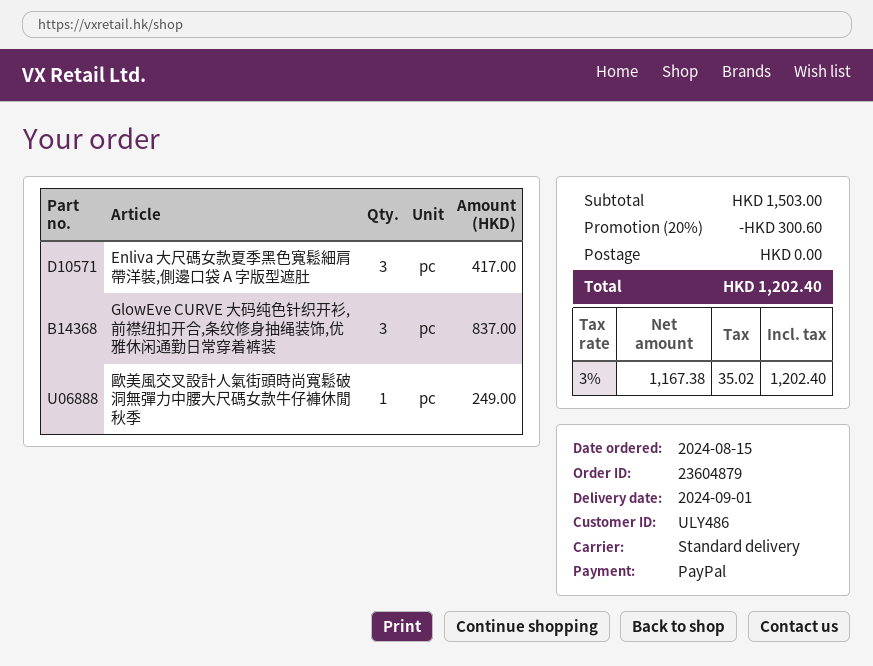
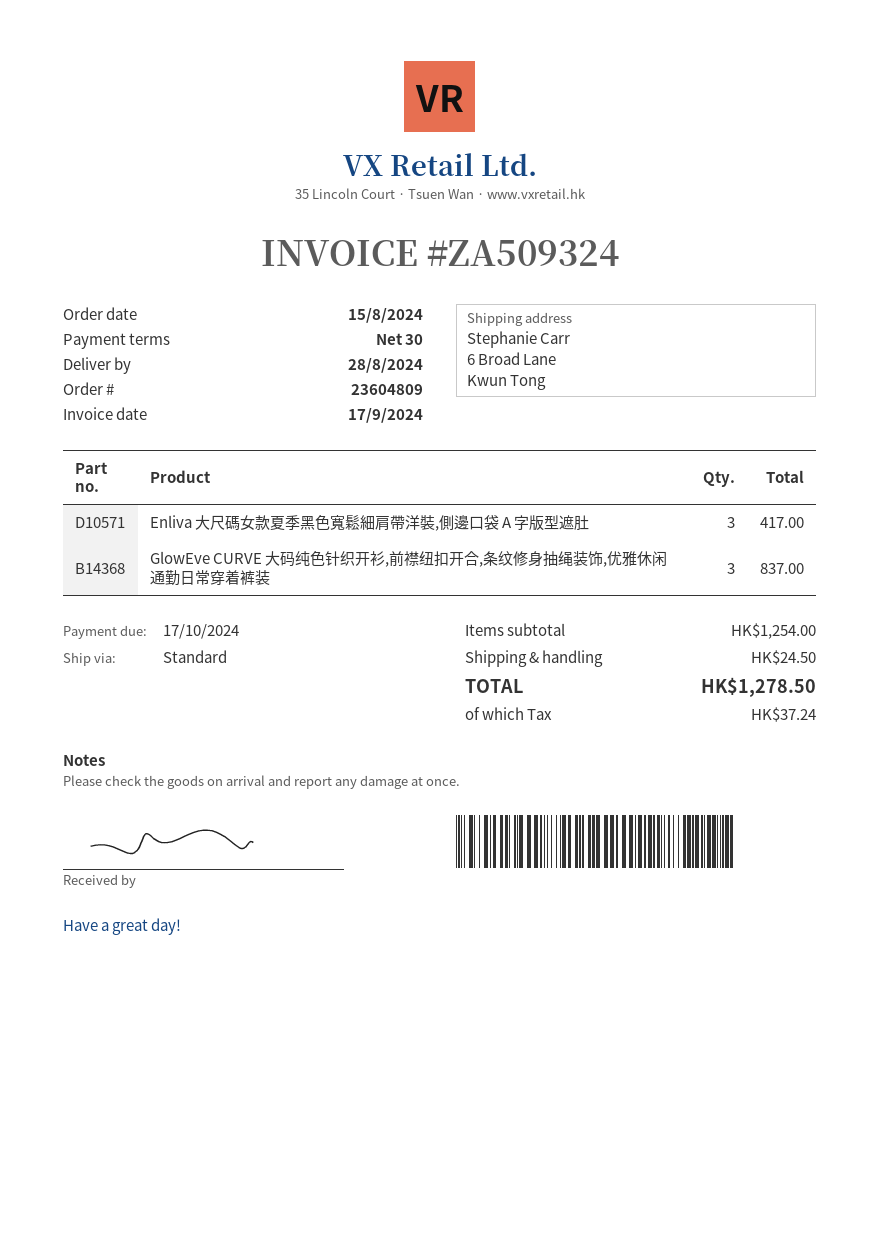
order number: 23604879 -> 23604809
delivery date: 2024-09-01 -> 2024-08-28
歐美風交叉設計人氣街頭時尚寬鬆破洞無彈力中腰大尺碼女款牛仔褲休閒秋季: 1 for 249.00 -> none
subtotal: 1503.00 -> 1254.00
discount: 20% = 300.60 -> none
shipping: 0.00 -> 24.50
tax: 35.02 -> 37.24
total: 1202.40 -> 1278.50

